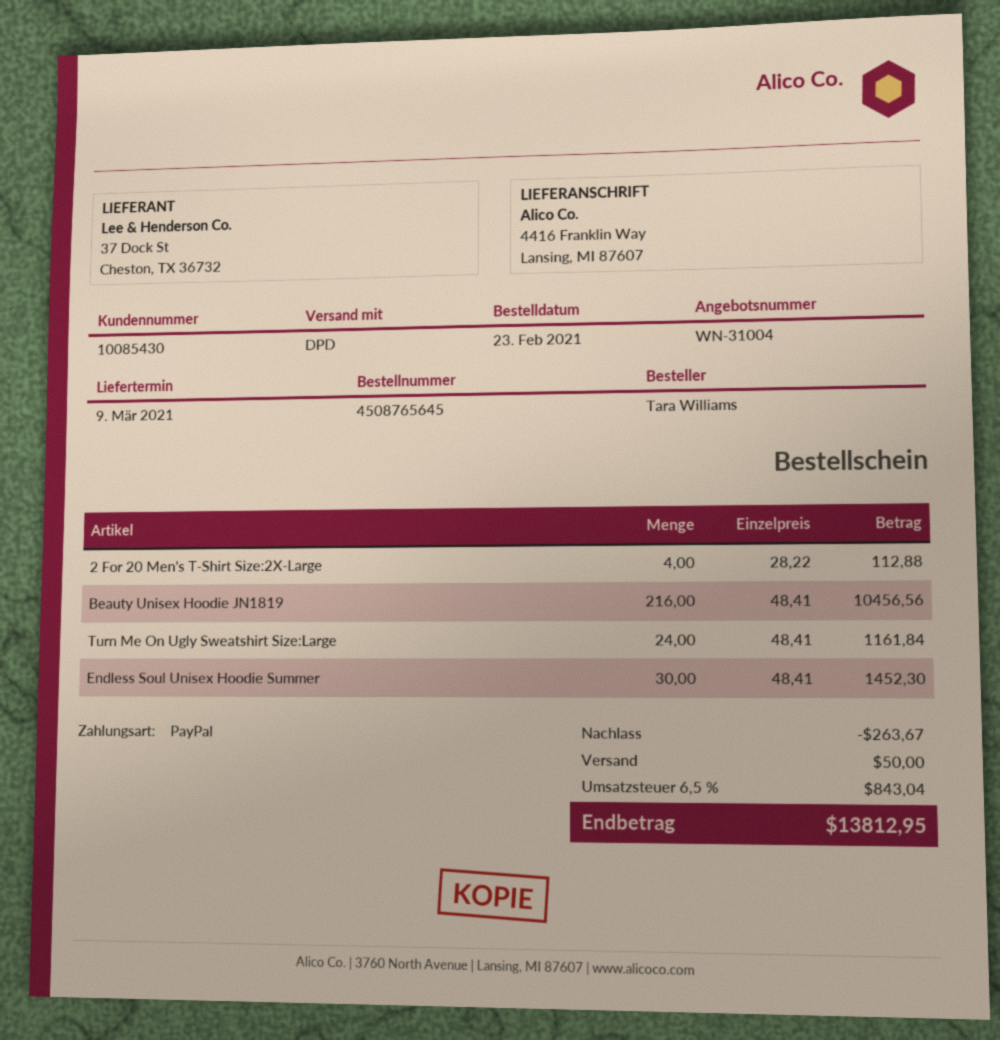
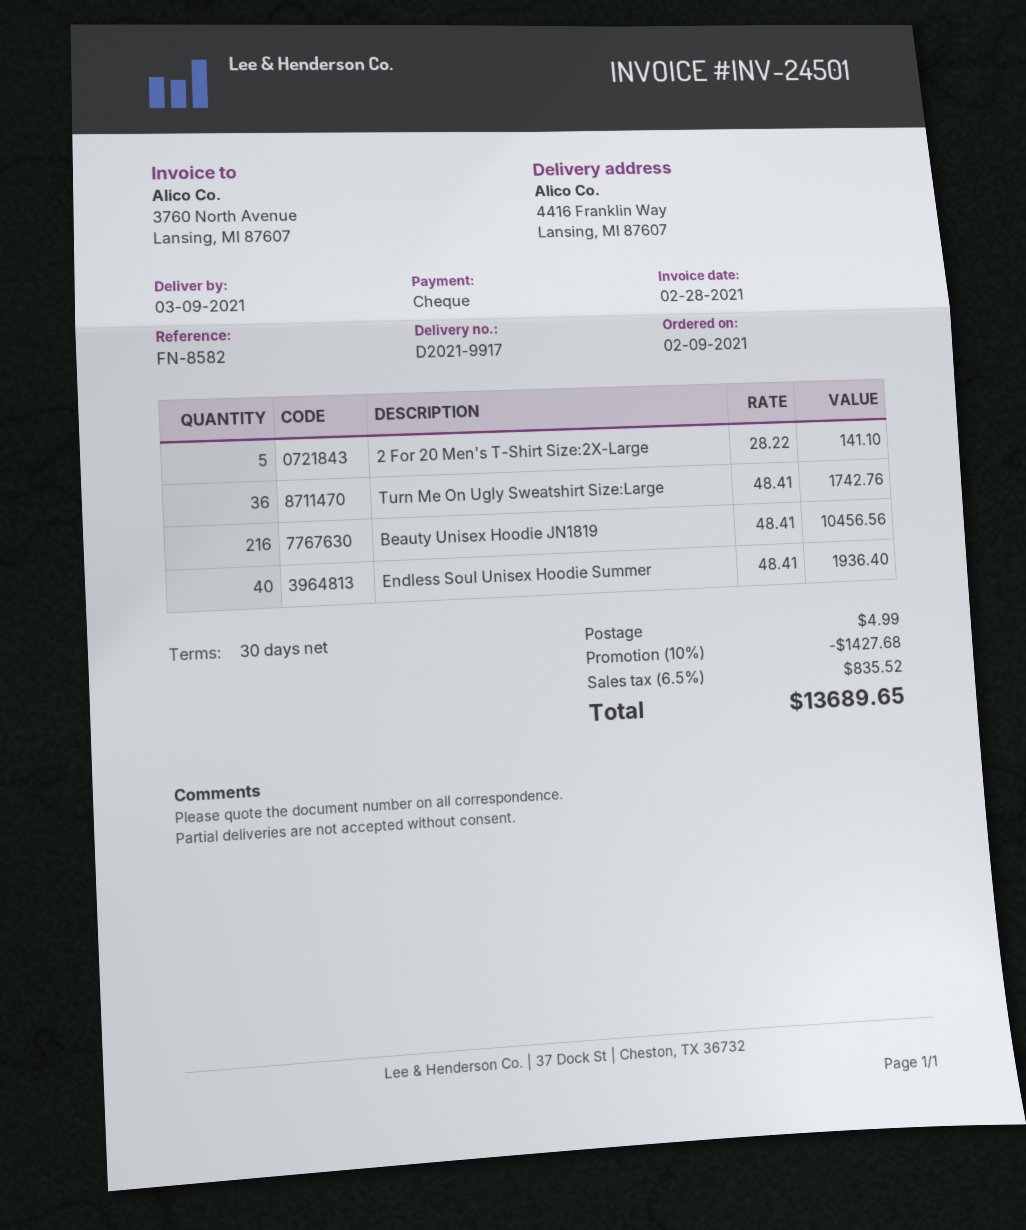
order date: 2021-02-23 -> 2021-02-09
payment method: PayPal -> cheque
2 For 20 Men's T-Shirt Size:2X-Large: 4 x 28.22 = 112.88 -> 5 x 28.22 = 141.10
Turn Me On Ugly Sweatshirt Size:Large: 24 x 48.41 = 1161.84 -> 36 x 48.41 = 1742.76
Endless Soul Unisex Hoodie Summer: 30 x 48.41 = 1452.30 -> 40 x 48.41 = 1936.40
discount: 263.67 -> 1427.68
shipping: 50.00 -> 4.99
tax: 6.5% = 843.04 -> 6.5% = 835.52
total: 13812.95 -> 13689.65

